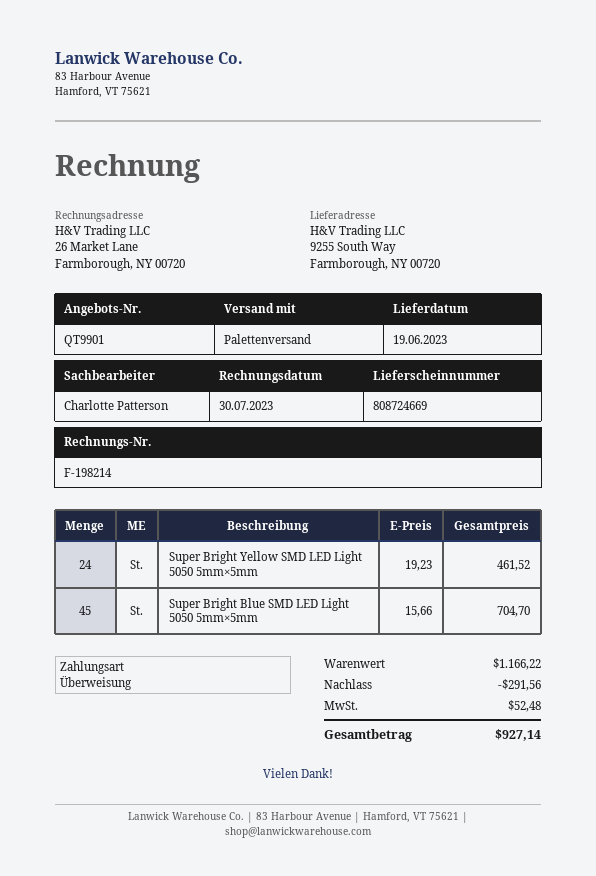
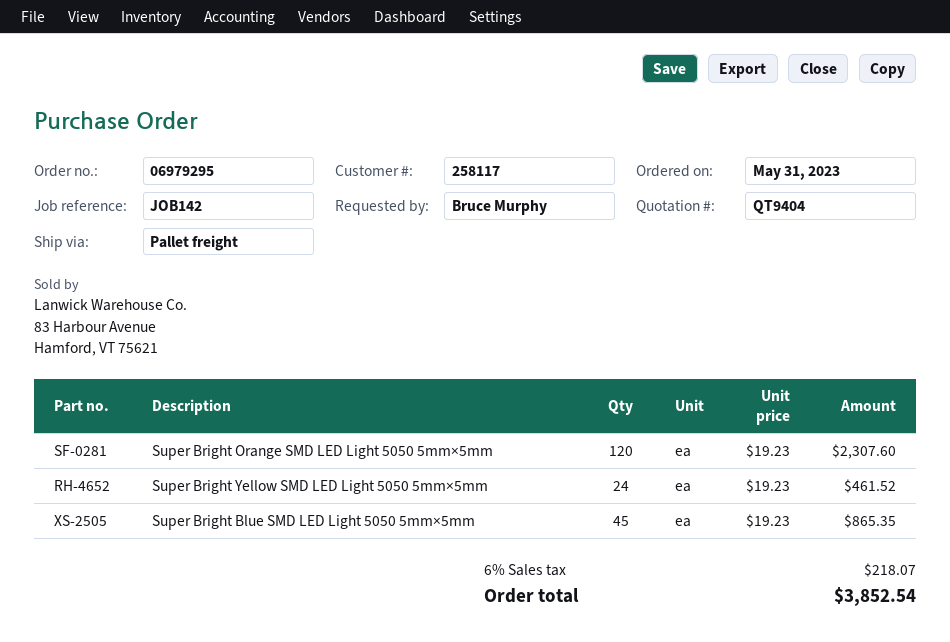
quote number: QT9901 -> QT9404
Super Bright Blue SMD LED Light 5050 5mm×5mm: 45 x 15.66 = 704.70 -> 45 x 19.23 = 865.35
Super Bright Orange SMD LED Light 5050 5mm×5mm: none -> 120 x 19.23 = 2307.60
discount: 291.56 -> none
tax: 52.48 -> 218.07
total: 927.14 -> 3852.54

